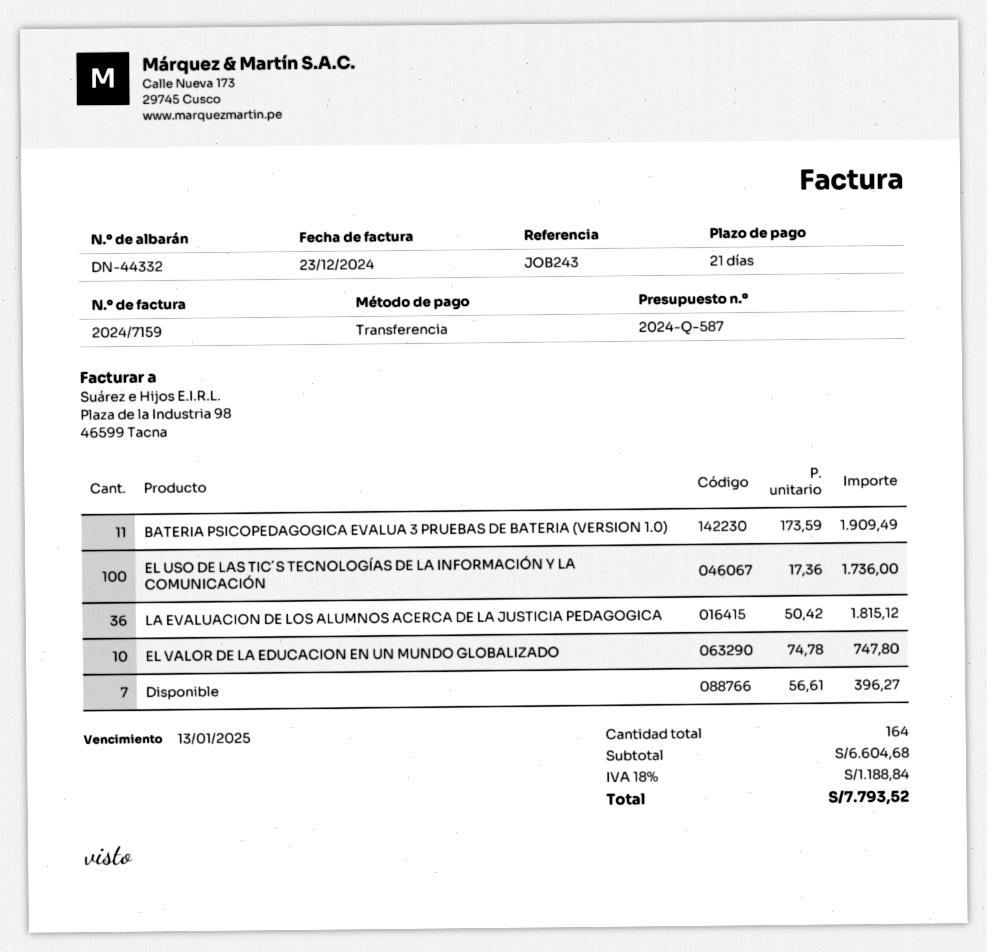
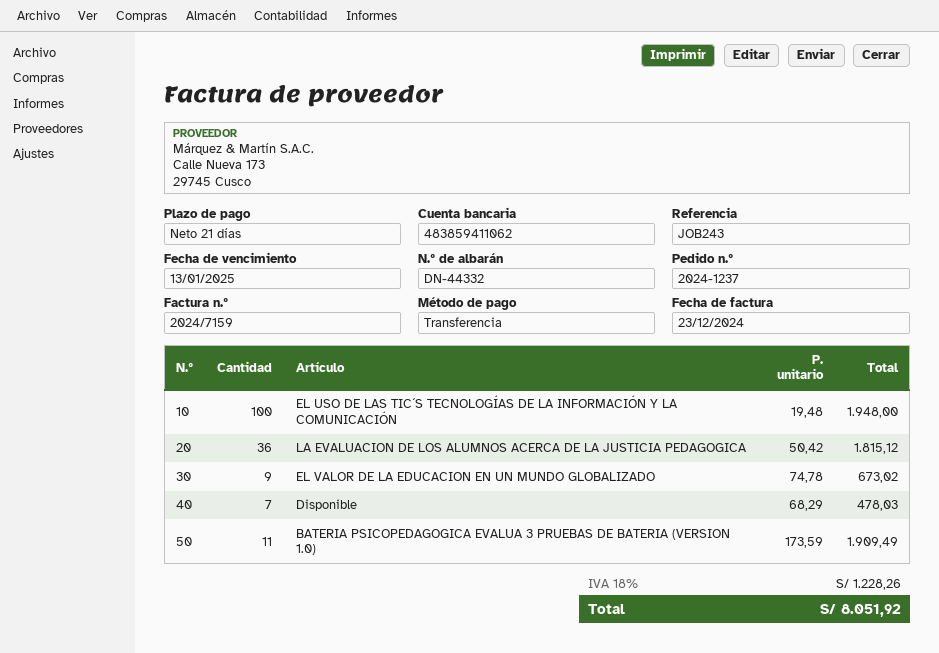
EL USO DE LAS TIC´S TECNOLOGÍAS DE LA INFORMACIÓN Y LA COMUNICACIÓN: 100 x 17.36 = 1736.00 -> 100 x 19.48 = 1948.00
EL VALOR DE LA EDUCACION EN UN MUNDO GLOBALIZADO: 10 x 74.78 = 747.80 -> 9 x 74.78 = 673.02
Disponible: 7 x 56.61 = 396.27 -> 7 x 68.29 = 478.03
tax: 18% = 1188.84 -> 18% = 1228.26
total: 7793.52 -> 8051.92

